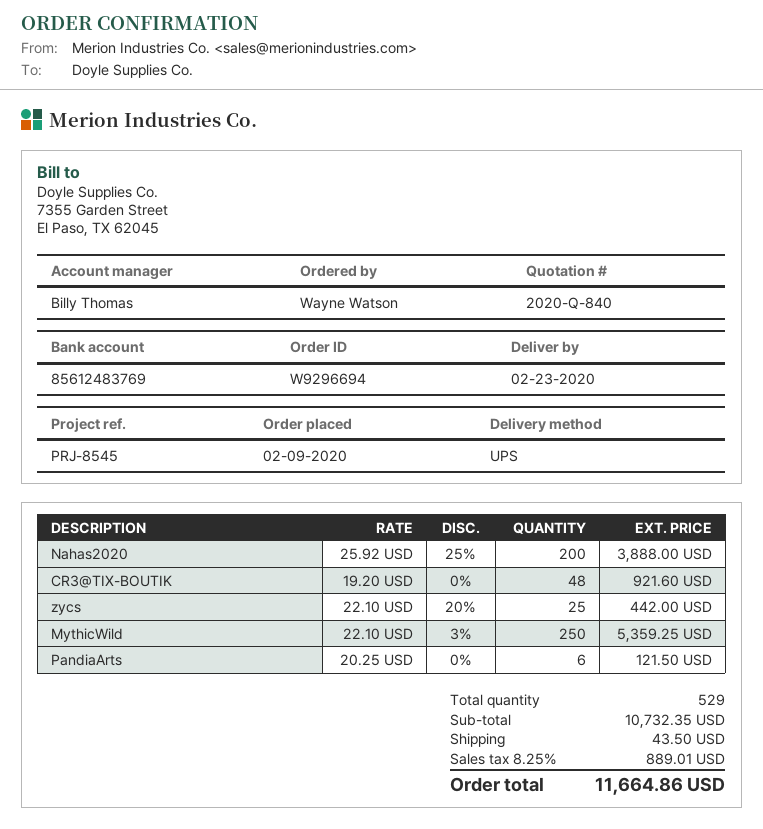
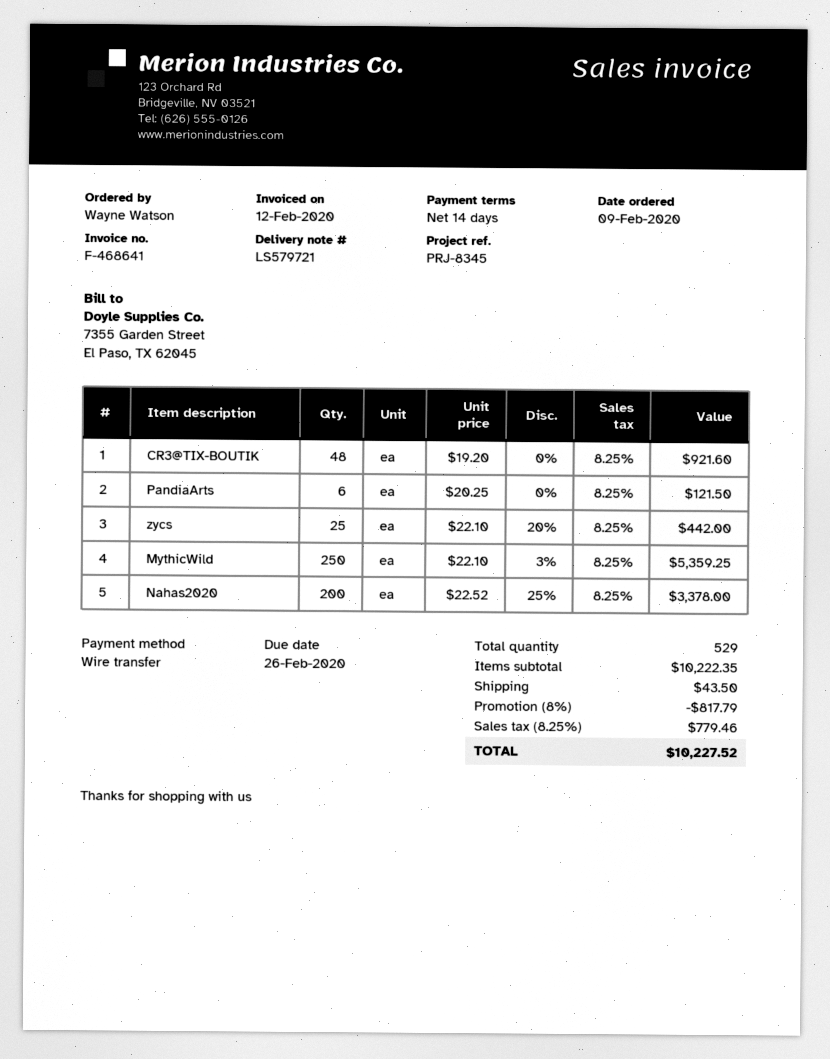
reference: PRJ-8545 -> PRJ-8345
Nahas2020: 200 x 25.92 - 25% = 3888.00 -> 200 x 22.52 - 25% = 3378.00
subtotal: 10732.35 -> 10222.35
discount: none -> 8% = 817.79
tax: 8.25% = 889.01 -> 8.25% = 779.46
total: 11664.86 -> 10227.52

